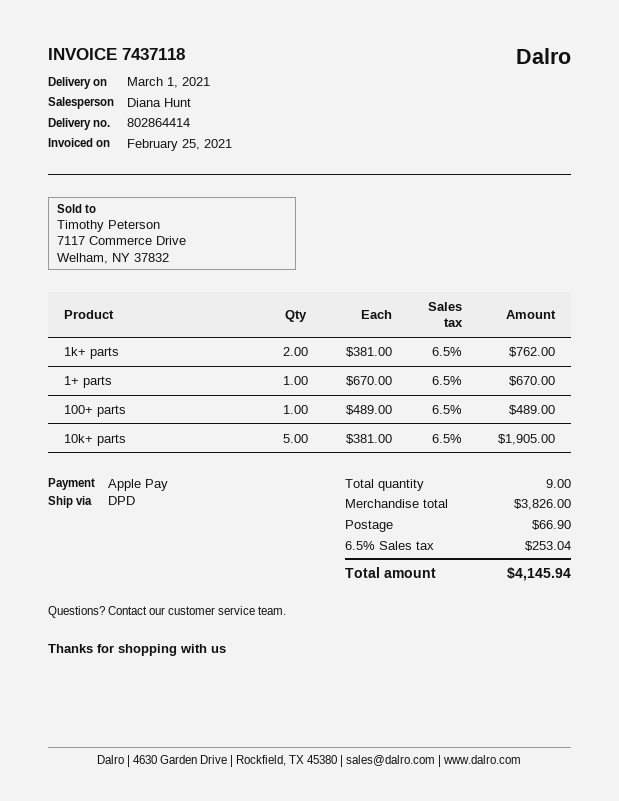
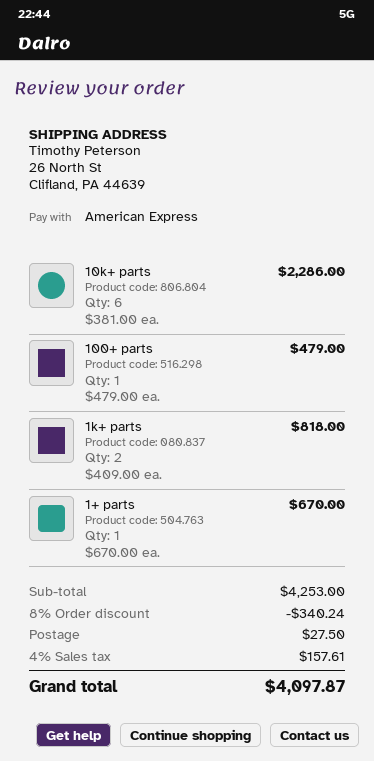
payment method: Apple Pay -> American Express
1k+ parts: 2 x 381.00 = 762.00 -> 2 x 409.00 = 818.00
100+ parts: 1 x 489.00 = 489.00 -> 1 x 479.00 = 479.00
10k+ parts: 5 x 381.00 = 1905.00 -> 6 x 381.00 = 2286.00
subtotal: 3826.00 -> 4253.00
discount: none -> 8% = 340.24
shipping: 66.90 -> 27.50
tax: 6.5% = 253.04 -> 4% = 157.61
total: 4145.94 -> 4097.87

